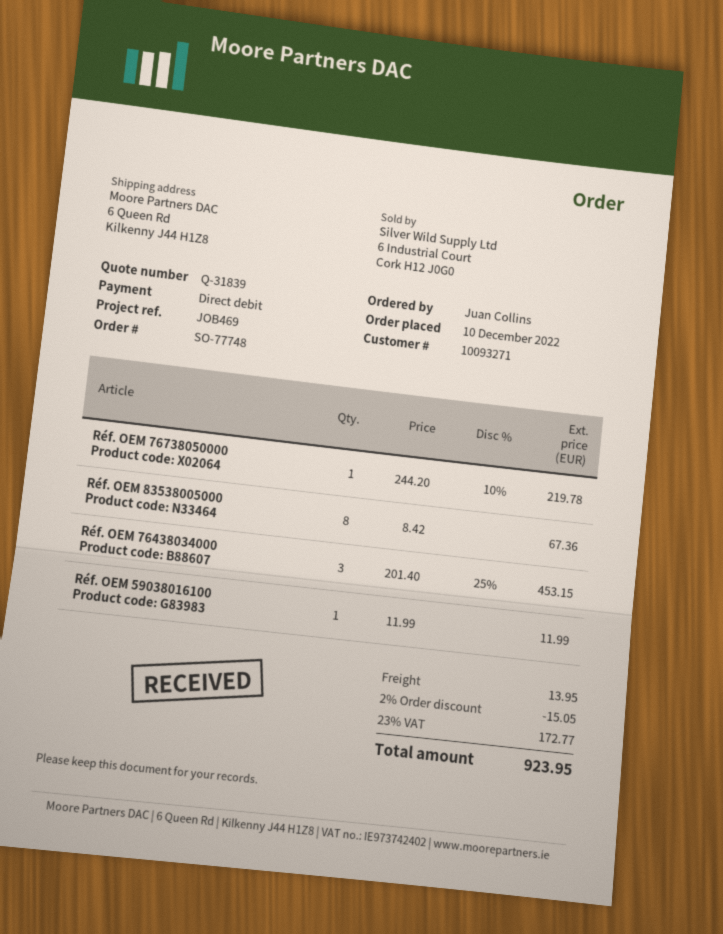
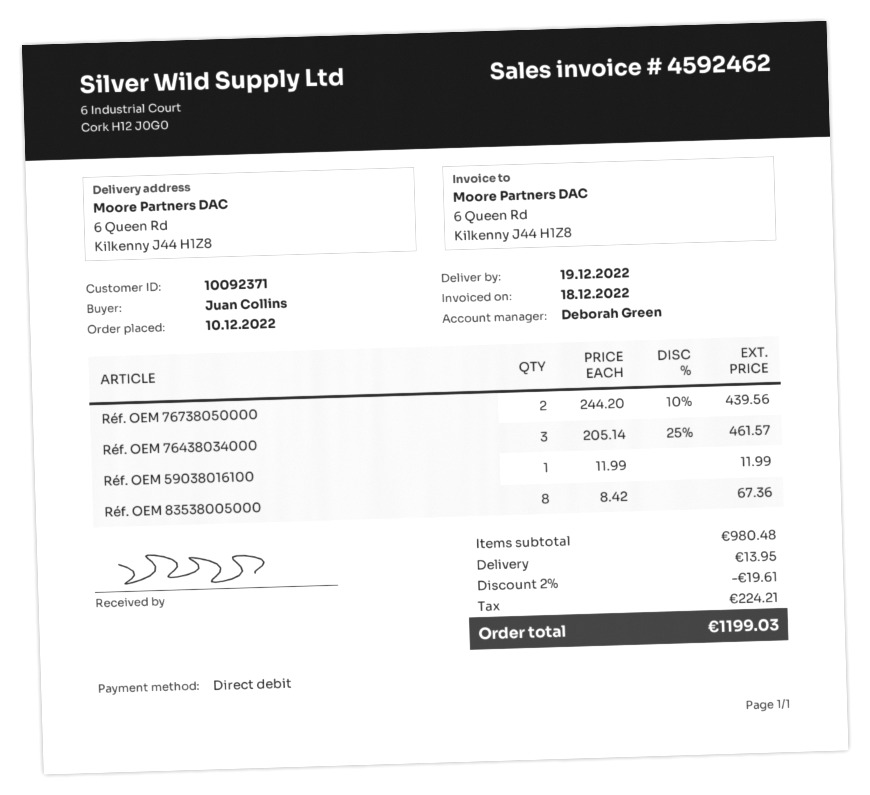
customer number: 10093271 -> 10092371
Réf. OEM 76738050000: 1 x 244.20 - 10% = 219.78 -> 2 x 244.20 - 10% = 439.56
Réf. OEM 76438034000: 3 x 201.40 - 25% = 453.15 -> 3 x 205.14 - 25% = 461.57
discount: 2% = 15.05 -> 2% = 19.61
tax: 172.77 -> 224.21
total: 923.95 -> 1199.03

